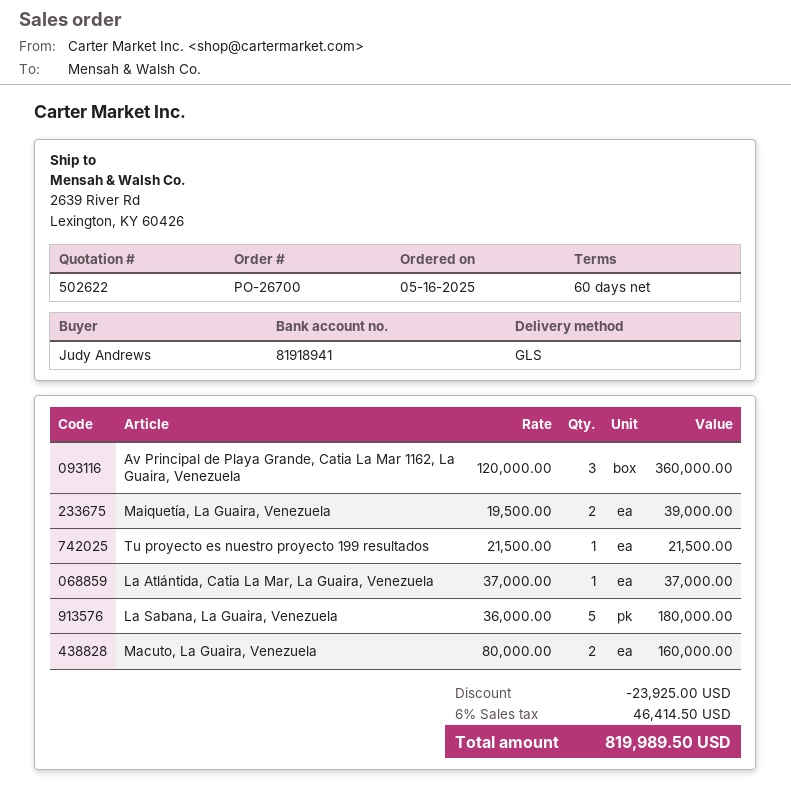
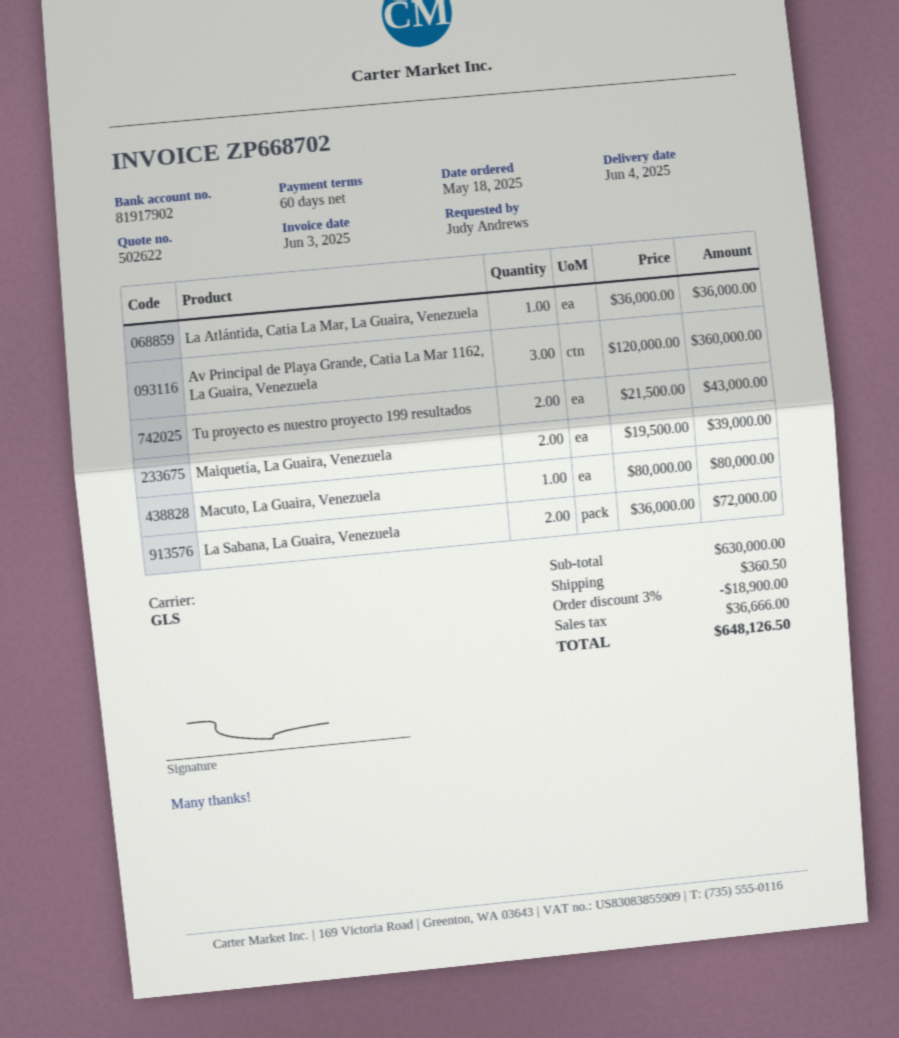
order date: 2025-05-16 -> 2025-05-18
bank account: 81918941 -> 81917902
Tu proyecto es nuestro proyecto 199 resultados: 1 x 21500.00 = 21500.00 -> 2 x 21500.00 = 43000.00
La Atlántida, Catia La Mar, La Guaira, Venezuela: 1 x 37000.00 = 37000.00 -> 1 x 36000.00 = 36000.00
La Sabana, La Guaira, Venezuela: 5 x 36000.00 = 180000.00 -> 2 x 36000.00 = 72000.00
Macuto, La Guaira, Venezuela: 2 x 80000.00 = 160000.00 -> 1 x 80000.00 = 80000.00
discount: 23925.00 -> 18900.00
shipping: none -> 360.50
tax: 46414.50 -> 36666.00
total: 819989.50 -> 648126.50

